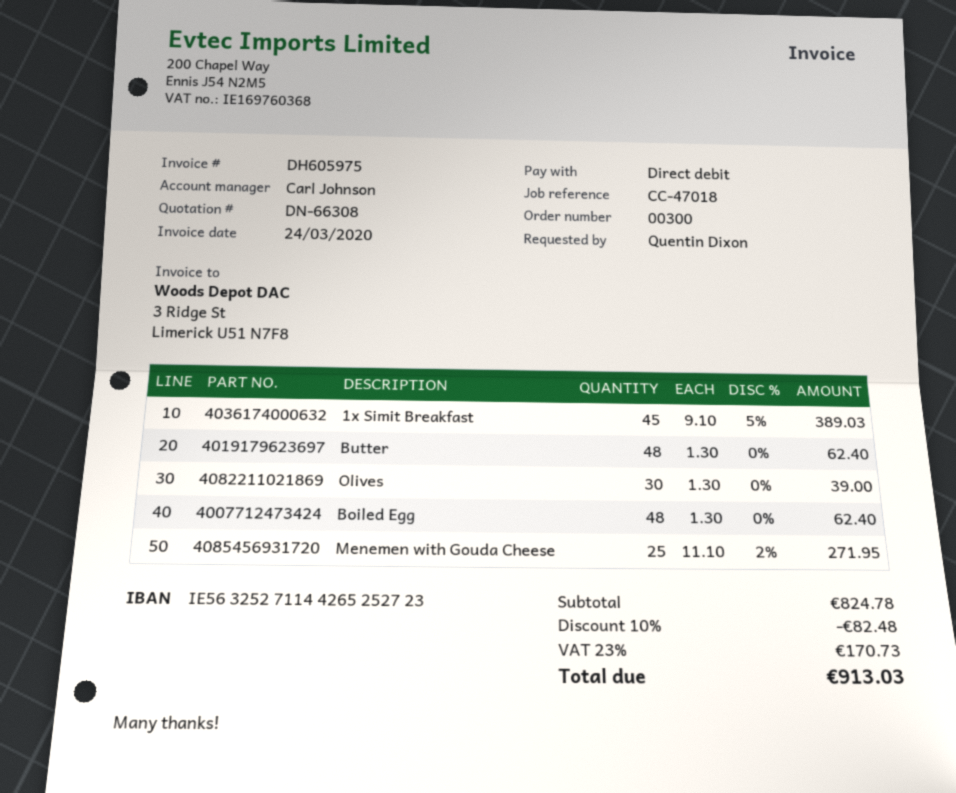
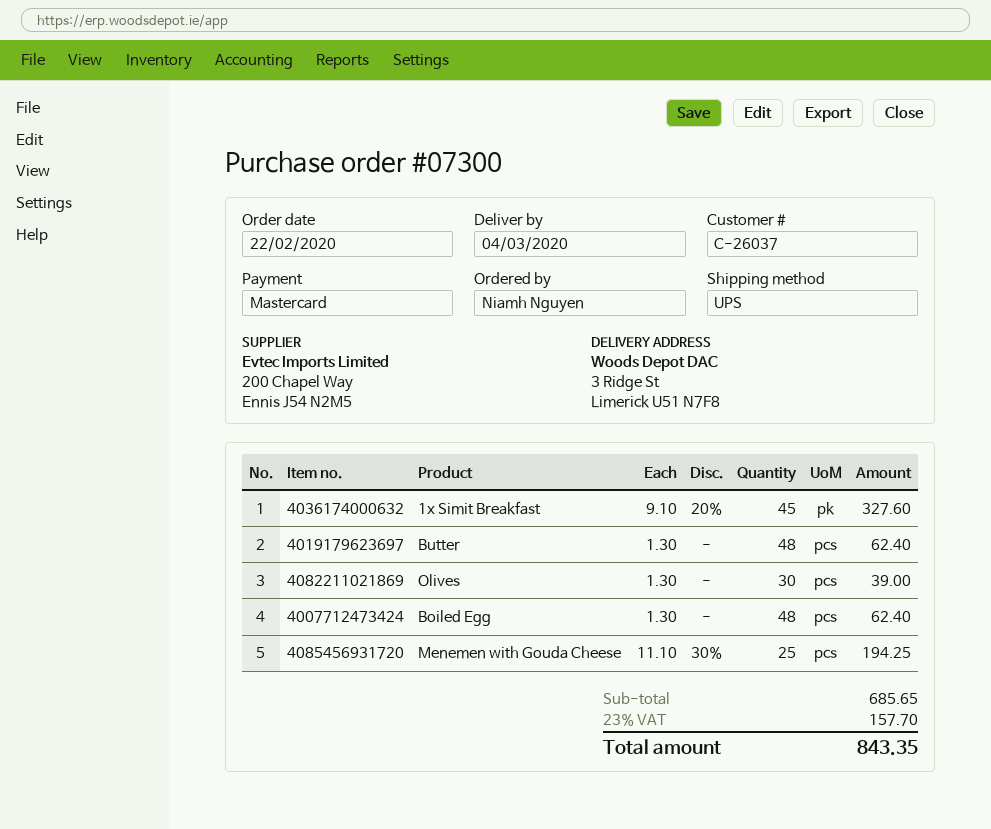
order number: 00300 -> 07300
ordered by: Quentin Dixon -> Niamh Nguyen
payment method: direct debit -> Mastercard
1x Simit Breakfast: 45 x 9.10 - 5% = 389.03 -> 45 x 9.10 - 20% = 327.60
Menemen with Gouda Cheese: 25 x 11.10 - 2% = 271.95 -> 25 x 11.10 - 30% = 194.25
subtotal: 824.78 -> 685.65
discount: 10% = 82.48 -> none
tax: 23% = 170.73 -> 23% = 157.70
total: 913.03 -> 843.35

